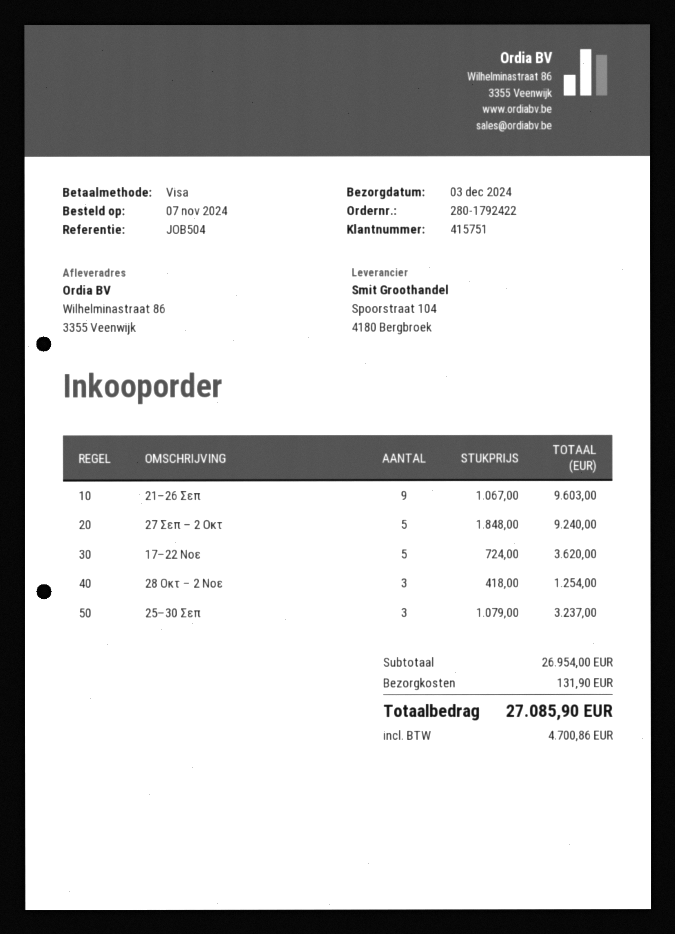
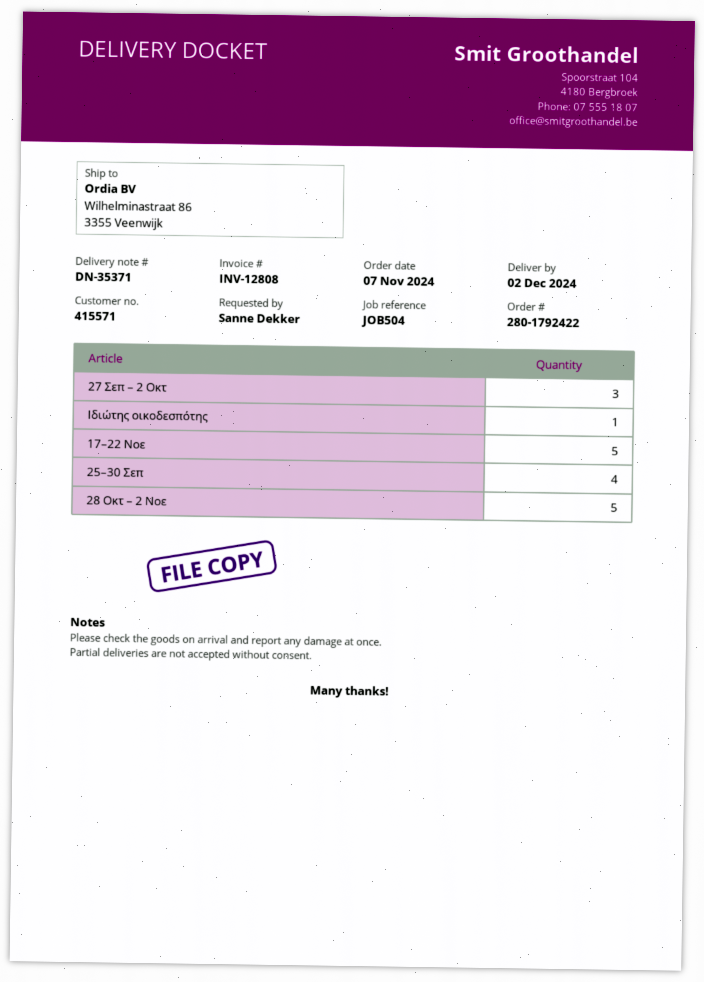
delivery date: 2024-12-03 -> 2024-12-02
customer number: 415751 -> 415571
21–26 Σεπ: 9 -> none
27 Σεπ – 2 Οκτ: 5 -> 3
28 Οκτ – 2 Νοε: 3 -> 5
25–30 Σεπ: 3 -> 4
Ιδιώτης οικοδεσπότης: none -> 1

